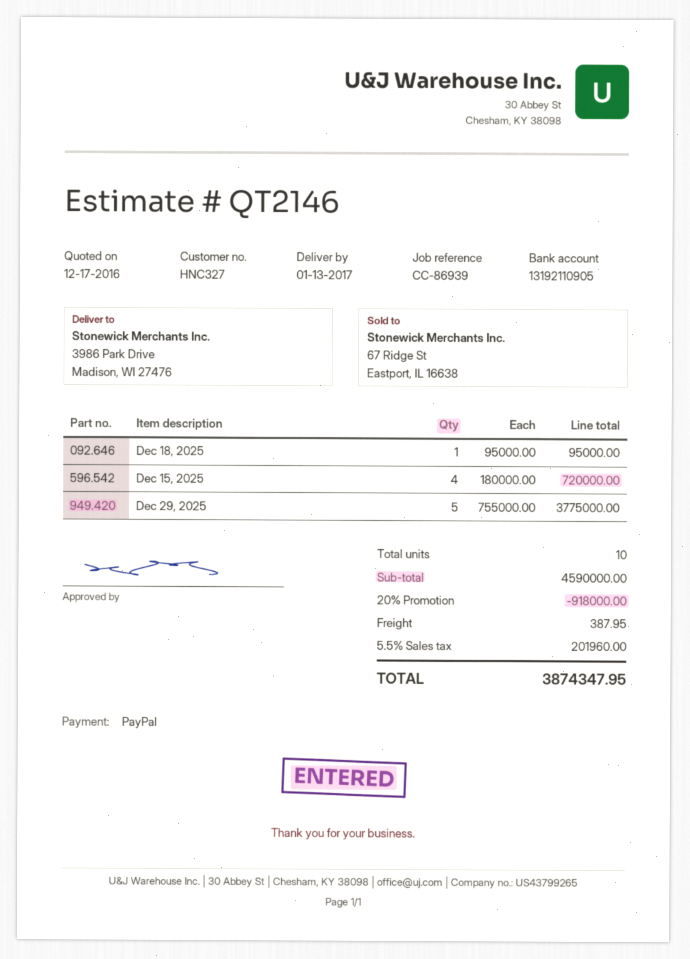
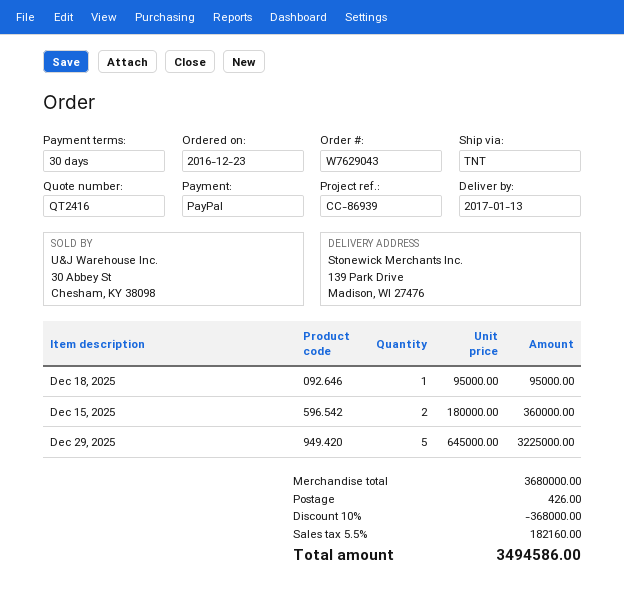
quote number: QT2146 -> QT2416
ship to: 3986 Park Drive, Madison, WI 27476 -> 139 Park Drive, Madison, WI 27476
Dec 15, 2025: 4 x 180000.00 = 720000.00 -> 2 x 180000.00 = 360000.00
Dec 29, 2025: 5 x 755000.00 = 3775000.00 -> 5 x 645000.00 = 3225000.00
subtotal: 4590000.00 -> 3680000.00
discount: 20% = 918000.00 -> 10% = 368000.00
shipping: 387.95 -> 426.00
tax: 5.5% = 201960.00 -> 5.5% = 182160.00
total: 3874347.95 -> 3494586.00

